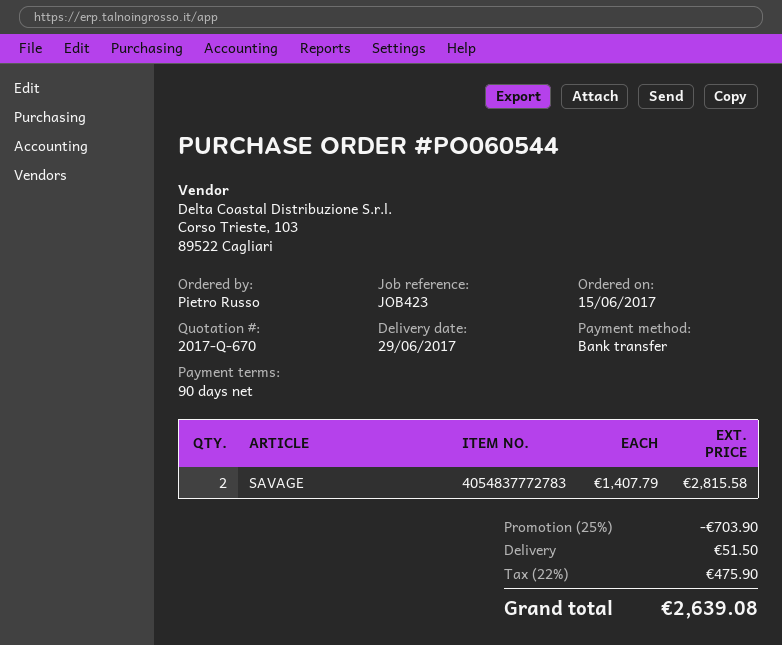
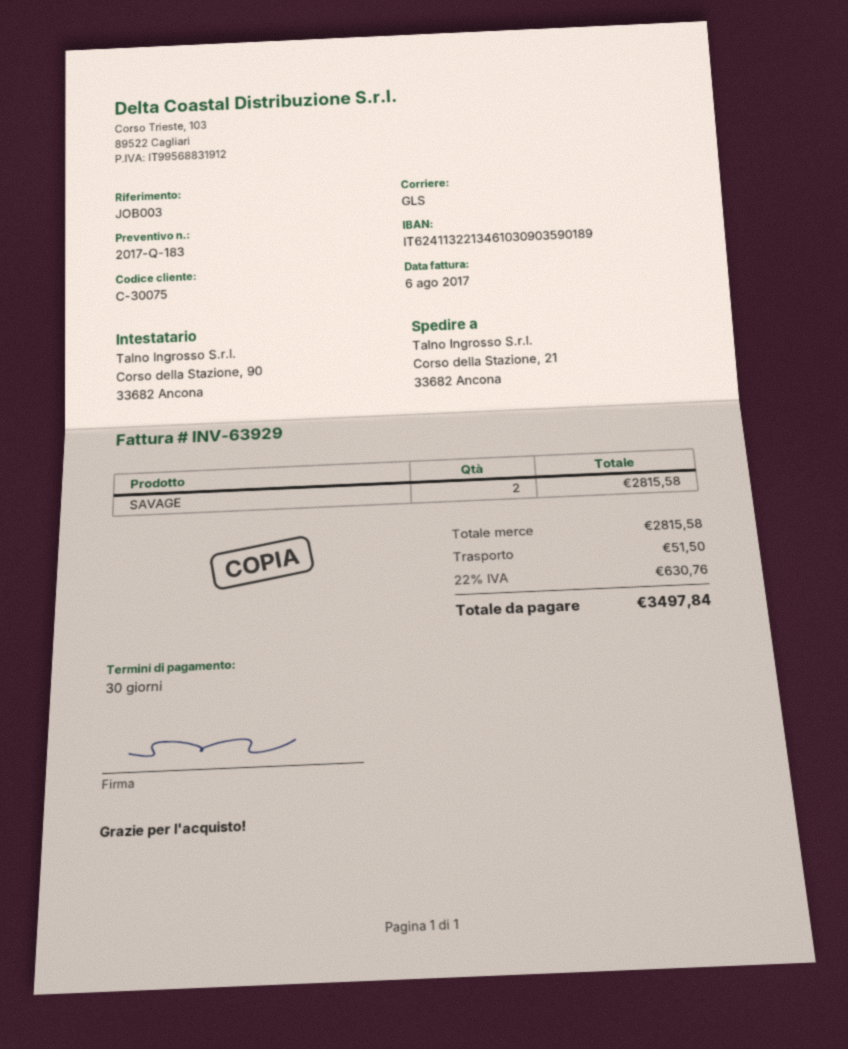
quote number: 2017-Q-670 -> 2017-Q-183
payment terms: 90 days -> 30 days
reference: JOB423 -> JOB003
discount: 25% = 703.90 -> none
tax: 22% = 475.90 -> 22% = 630.76
total: 2639.08 -> 3497.84

